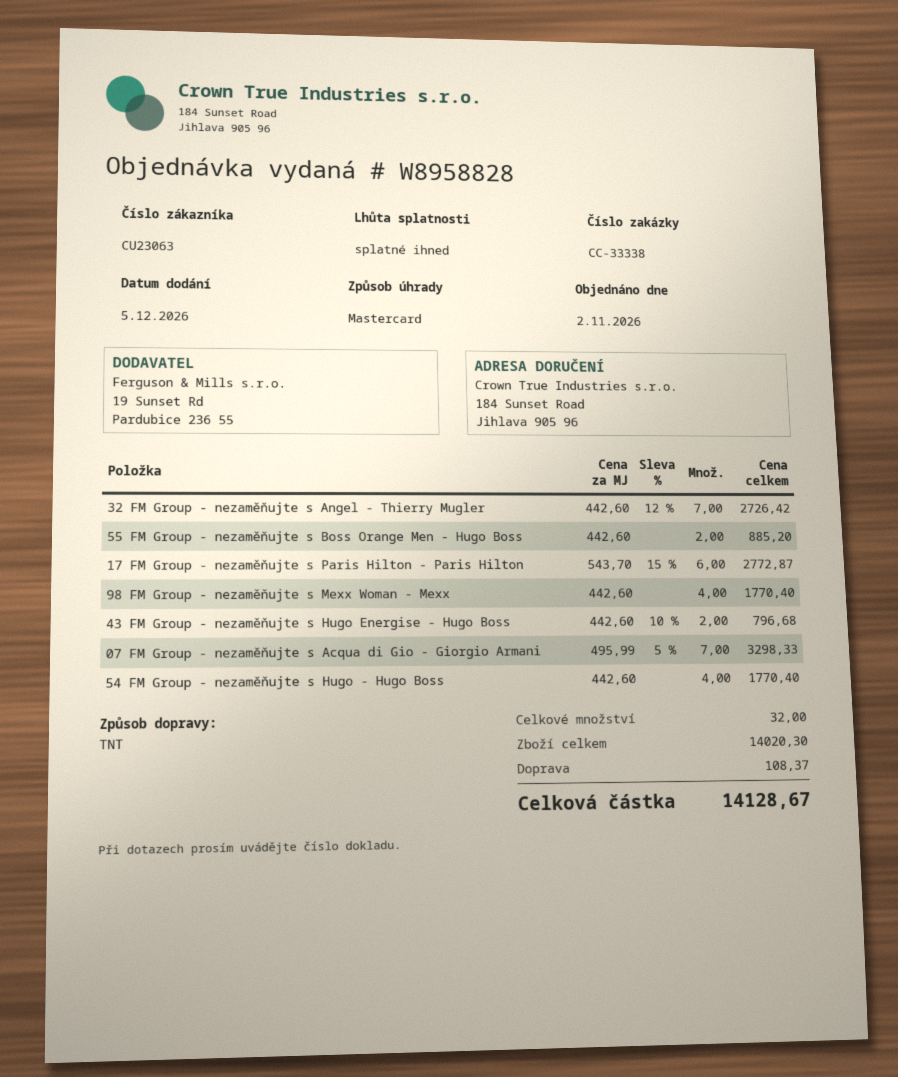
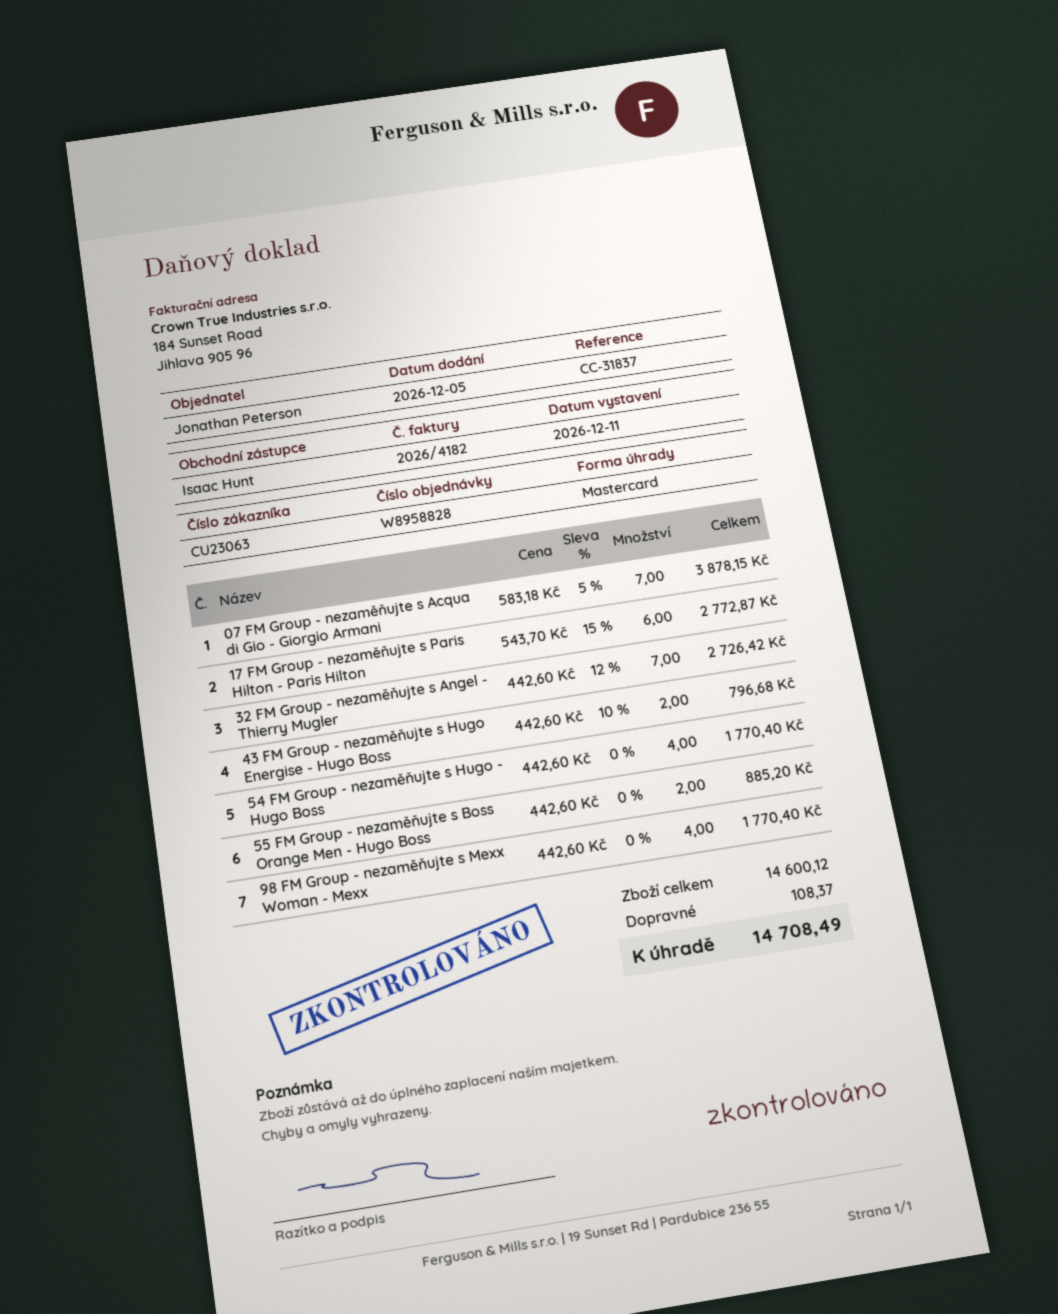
reference: CC-33338 -> CC-31837
07 FM Group - nezaměňujte s Acqua di Gio - Giorgio Armani: 7 x 495.99 - 5% = 3298.33 -> 7 x 583.18 - 5% = 3878.15
subtotal: 14020.30 -> 14600.12
total: 14128.67 -> 14708.49

